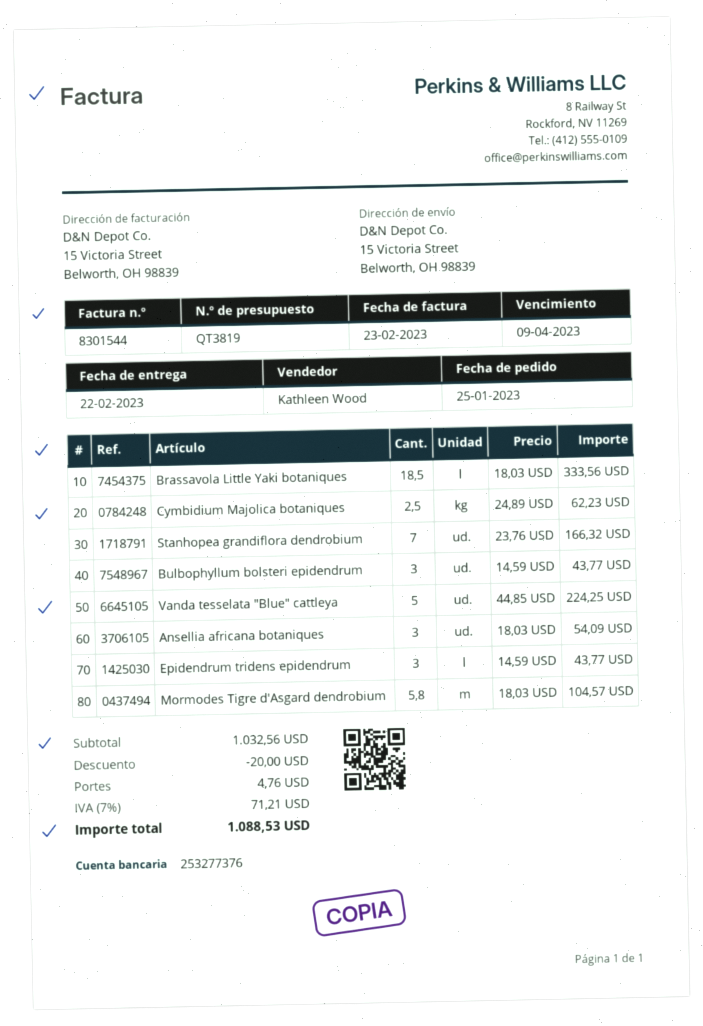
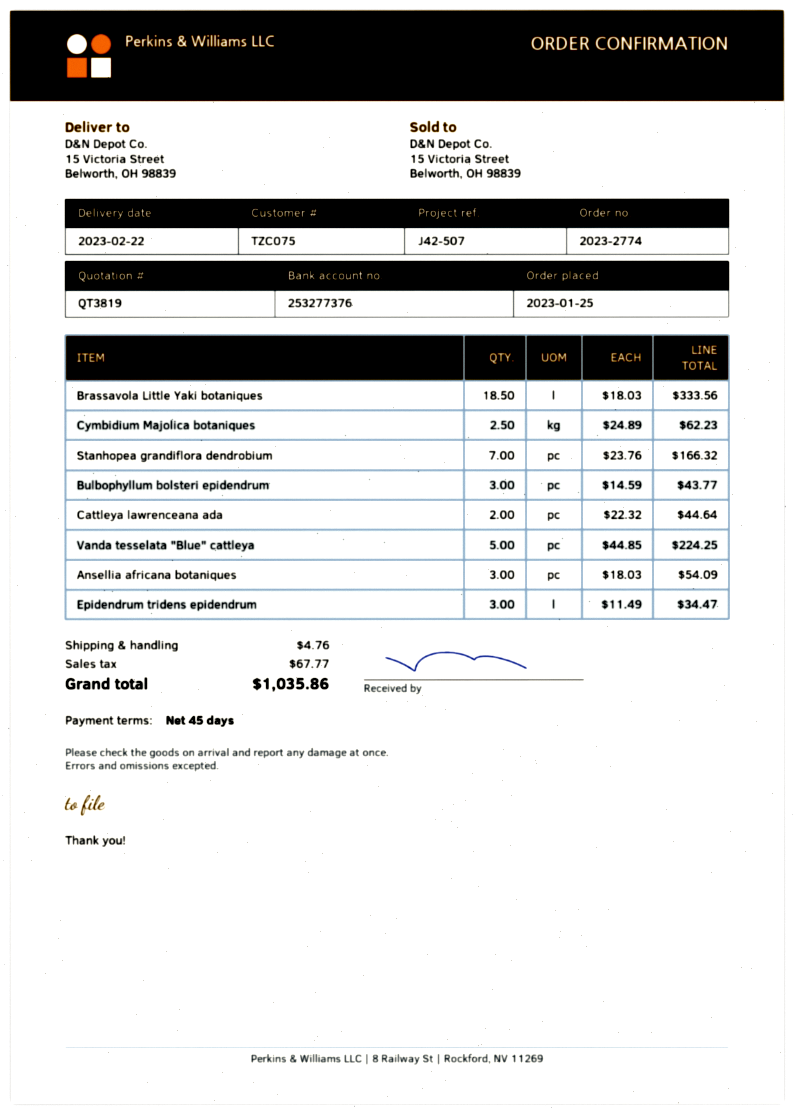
Epidendrum tridens epidendrum: 3 x 14.59 = 43.77 -> 3 x 11.49 = 34.47
Mormodes Tigre d'Asgard dendrobium: 5.8 x 18.03 = 104.57 -> none
Cattleya lawrenceana ada: none -> 2 x 22.32 = 44.64
discount: 20.00 -> none
tax: 71.21 -> 67.77
total: 1088.53 -> 1035.86

